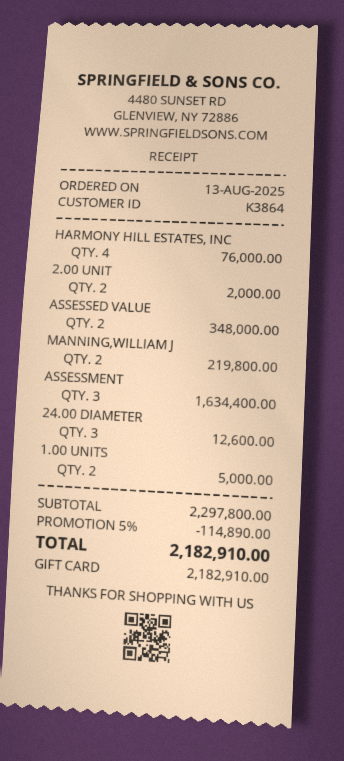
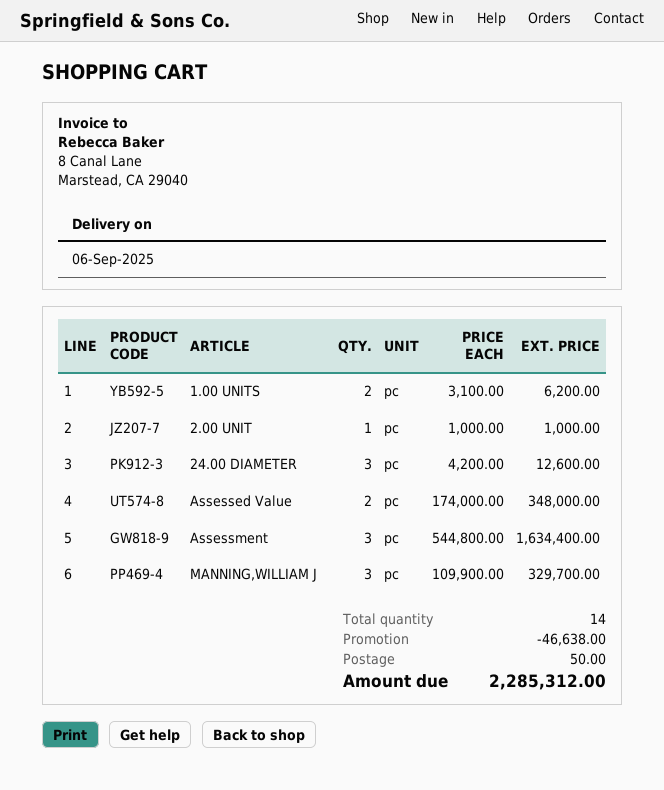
HARMONY HILL ESTATES, INC: 4 for 76000.00 -> none
2.00 UNIT: 2 for 2000.00 -> 1 for 1000.00
MANNING,WILLIAM J: 2 for 219800.00 -> 3 for 329700.00
1.00 UNITS: 2 for 5000.00 -> 2 for 6200.00
discount: 114890.00 -> 46638.00
shipping: none -> 50.00
total: 2182910.00 -> 2285312.00

